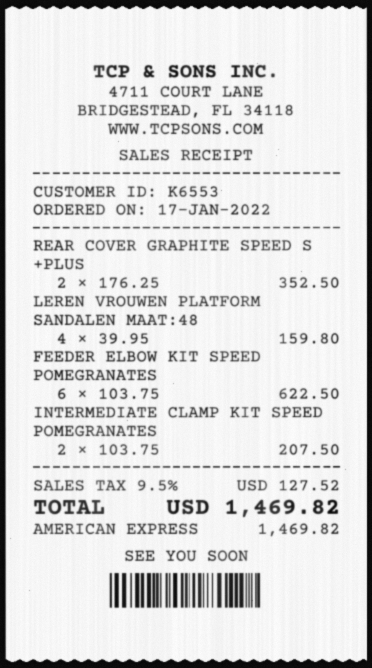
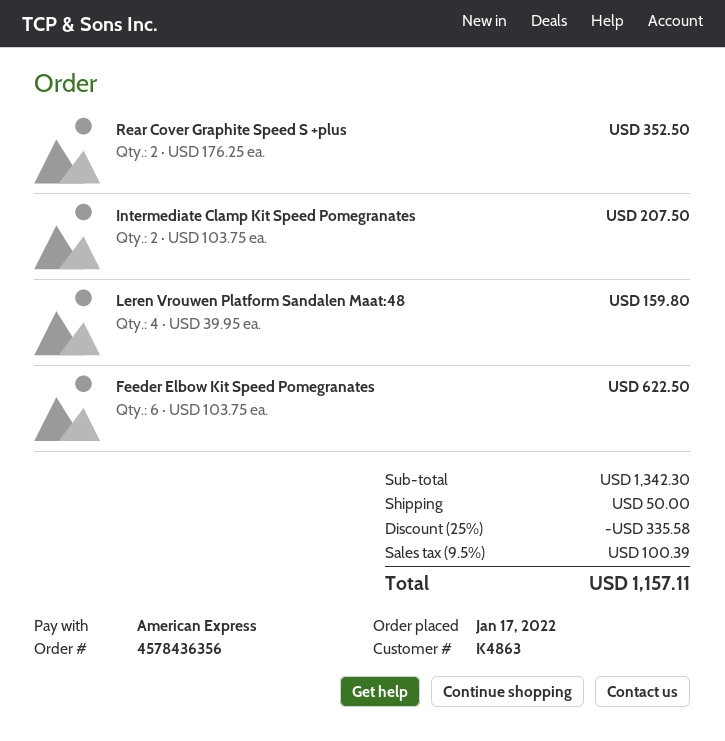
customer number: K6553 -> K4863
discount: none -> 25% = 335.58
shipping: none -> 50.00
tax: 9.5% = 127.52 -> 9.5% = 100.39
total: 1469.82 -> 1157.11

